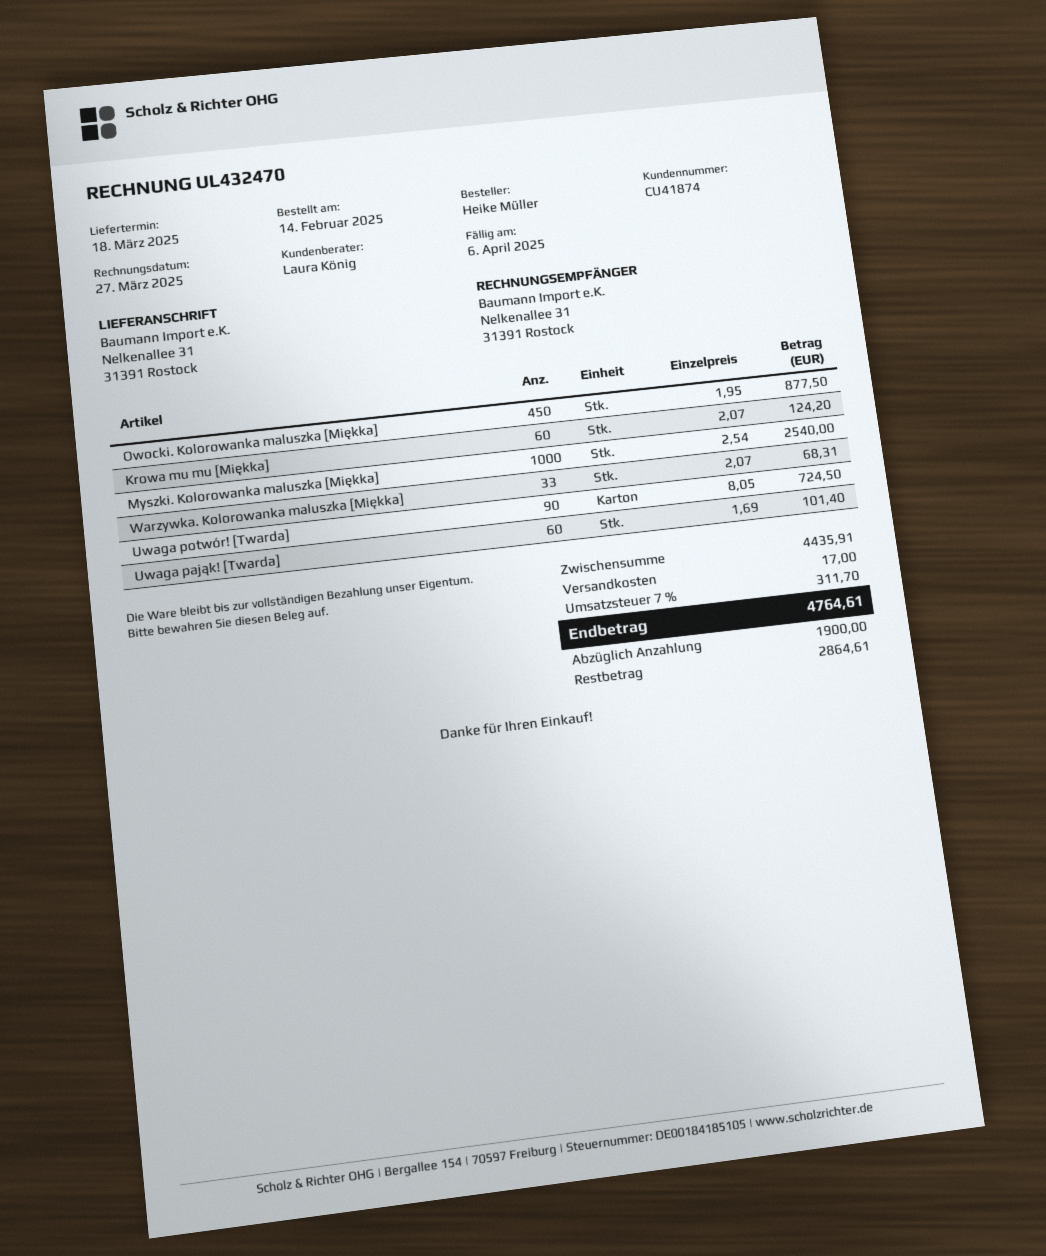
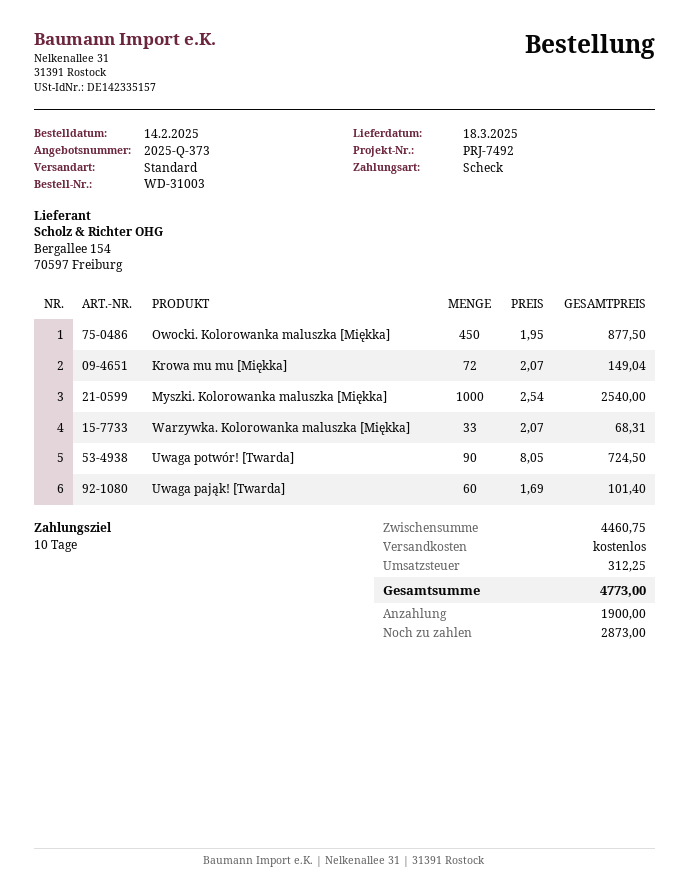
Krowa mu mu [Miękka]: 60 x 2.07 = 124.20 -> 72 x 2.07 = 149.04
subtotal: 4435.91 -> 4460.75
shipping: 17.00 -> 0.00
tax: 311.70 -> 312.25
total: 4764.61 -> 4773.00
balance: 2864.61 -> 2873.00

